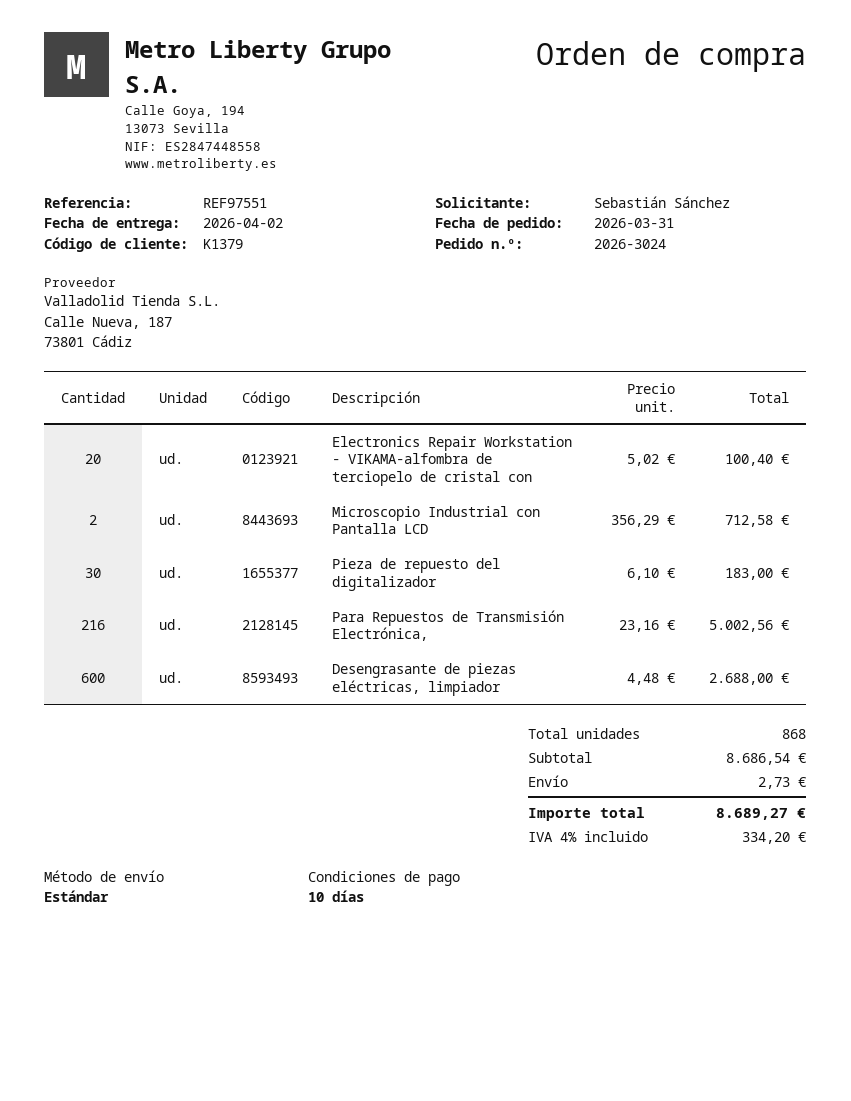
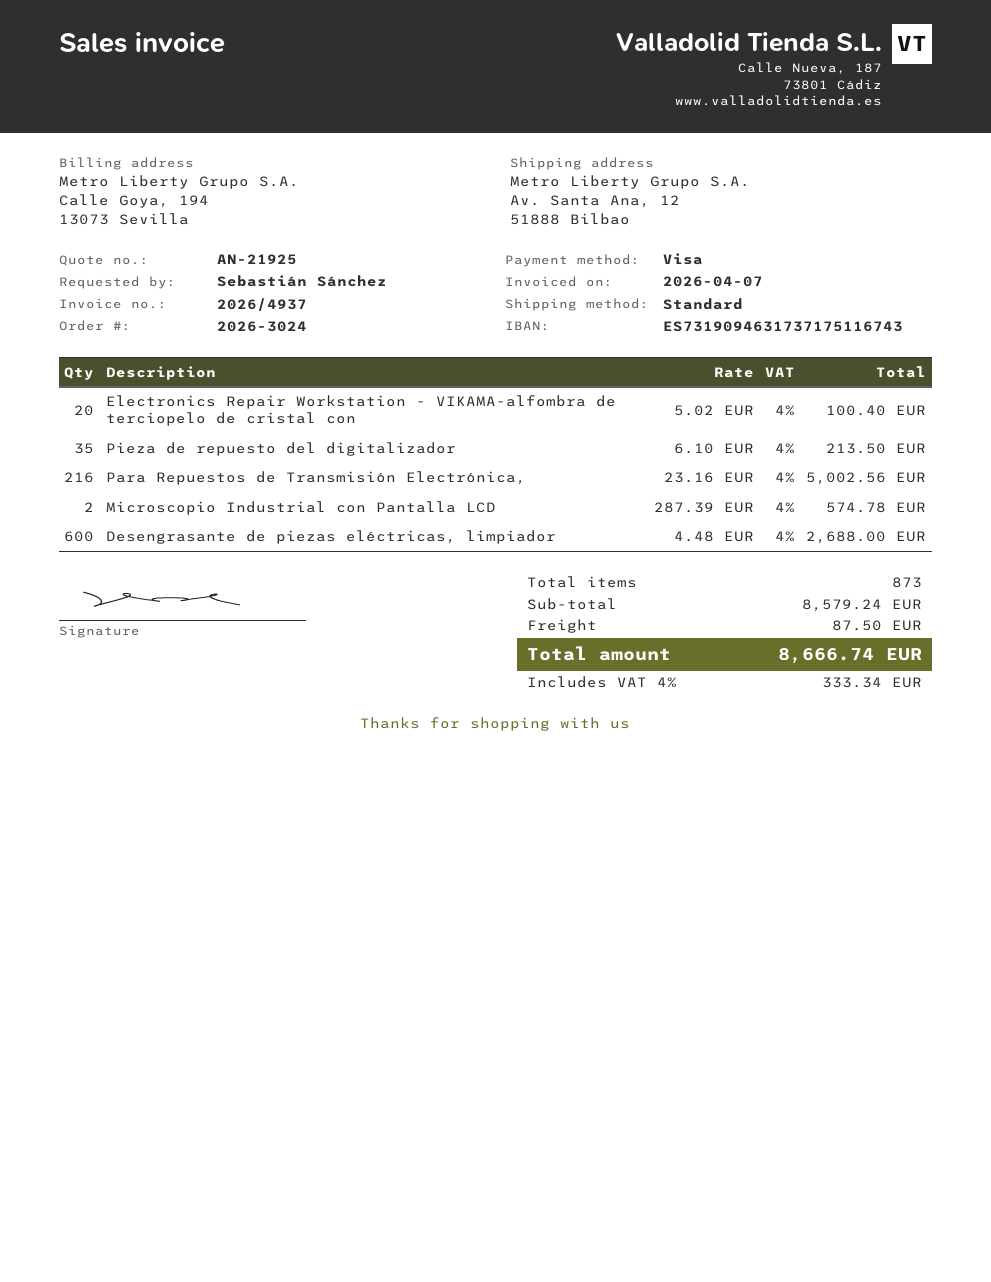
Microscopio Industrial con Pantalla LCD: 2 x 356.29 = 712.58 -> 2 x 287.39 = 574.78
Pieza de repuesto del digitalizador: 30 x 6.10 = 183.00 -> 35 x 6.10 = 213.50
total quantity: 868 -> 873
subtotal: 8686.54 -> 8579.24
shipping: 2.73 -> 87.50
tax: 4% = 334.20 -> 4% = 333.34
total: 8689.27 -> 8666.74

